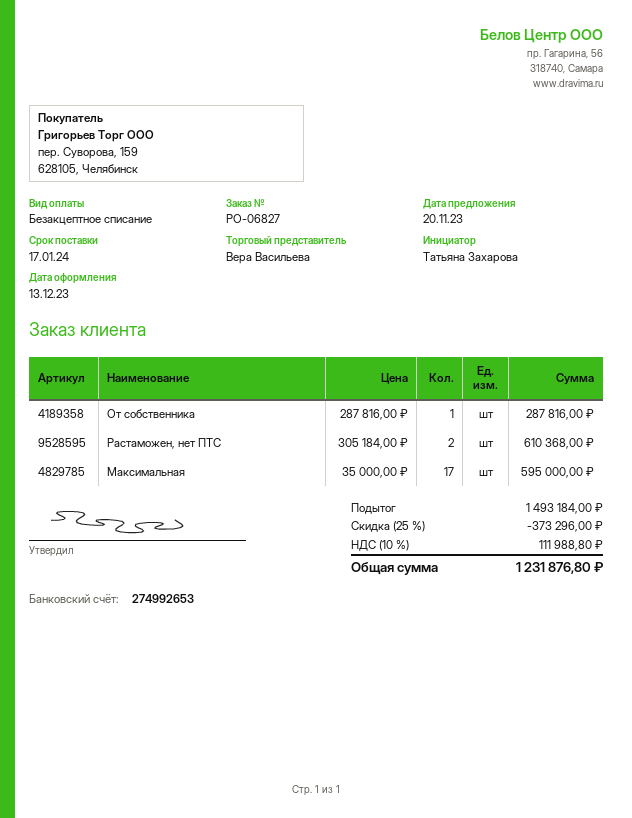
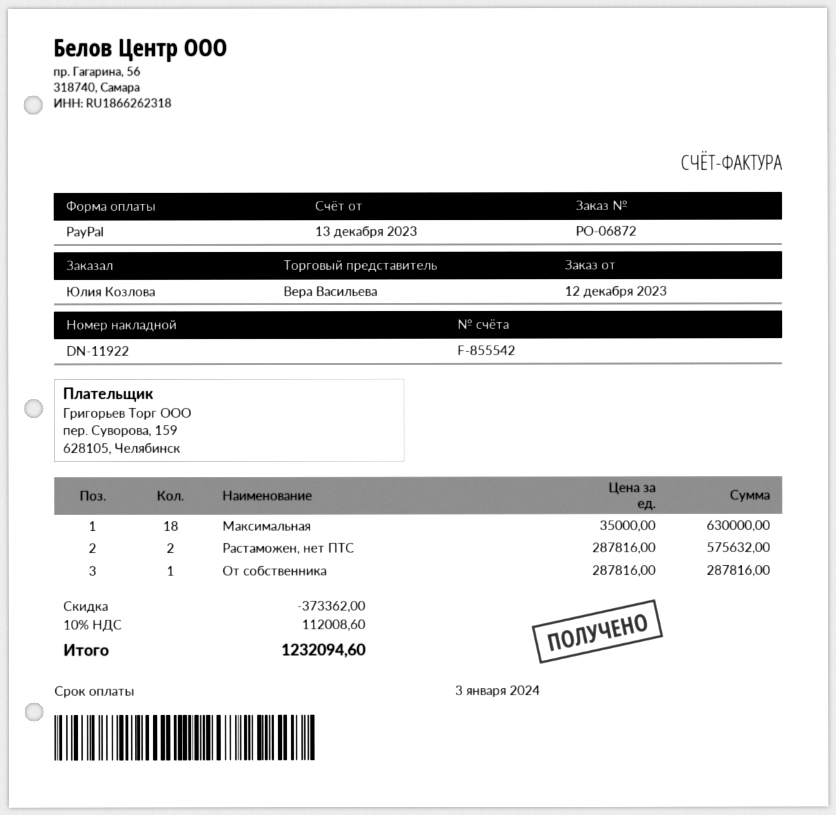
order number: PO-06827 -> PO-06872
order date: 2023-12-13 -> 2023-12-12
ordered by: Татьяна Захарова -> Юлия Козлова
payment method: direct debit -> PayPal
Растаможен, нет ПТС: 2 x 305184.00 = 610368.00 -> 2 x 287816.00 = 575632.00
Максимальная: 17 x 35000.00 = 595000.00 -> 18 x 35000.00 = 630000.00
discount: 373296.00 -> 373362.00
tax: 10% = 111988.80 -> 10% = 112008.60
total: 1231876.80 -> 1232094.60

